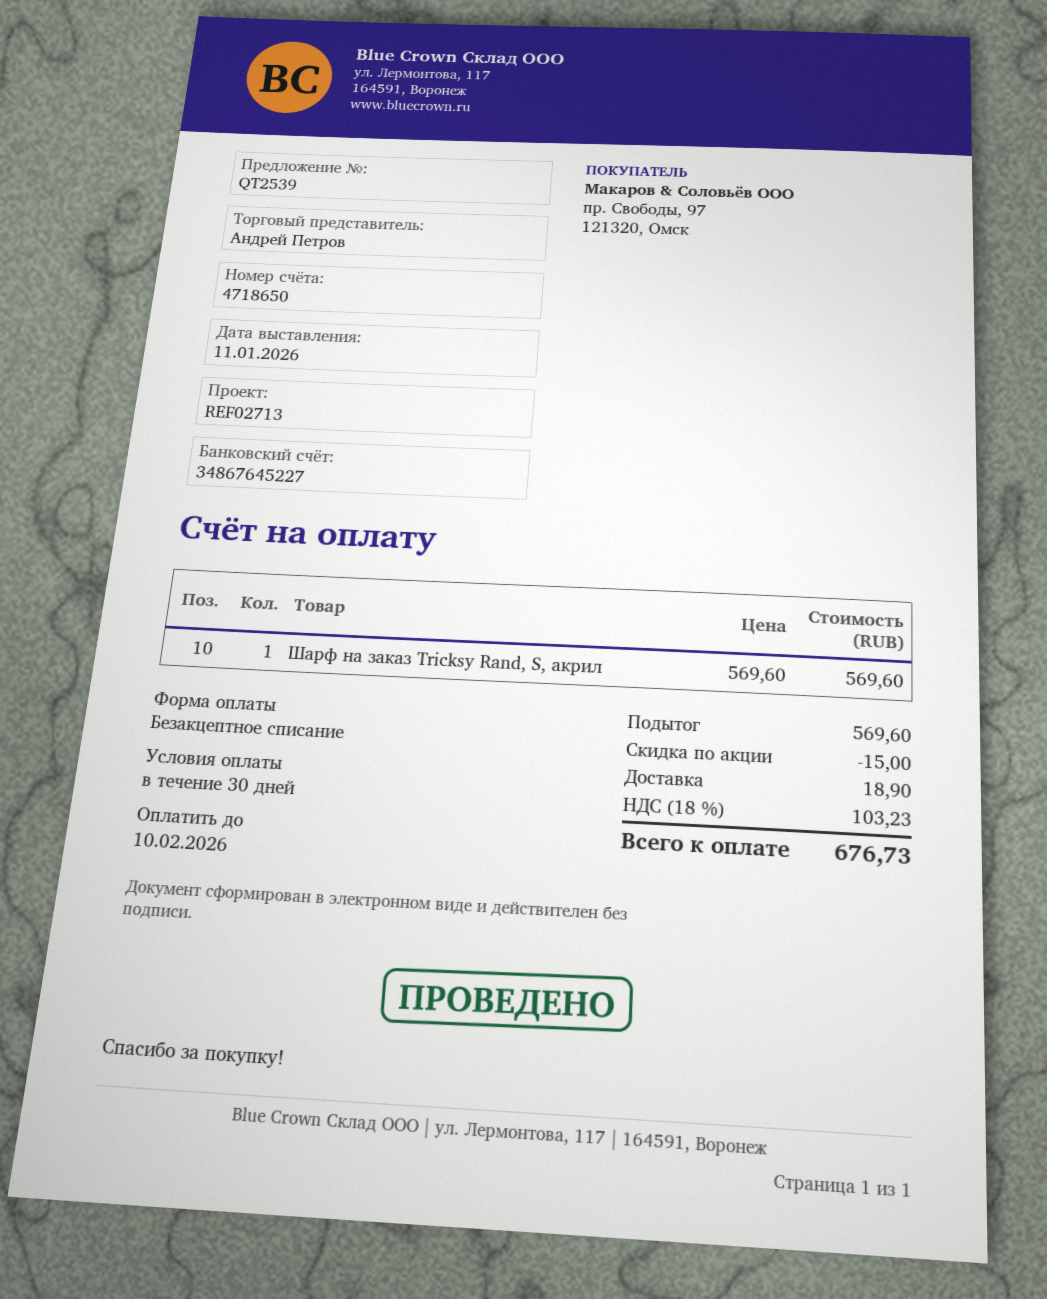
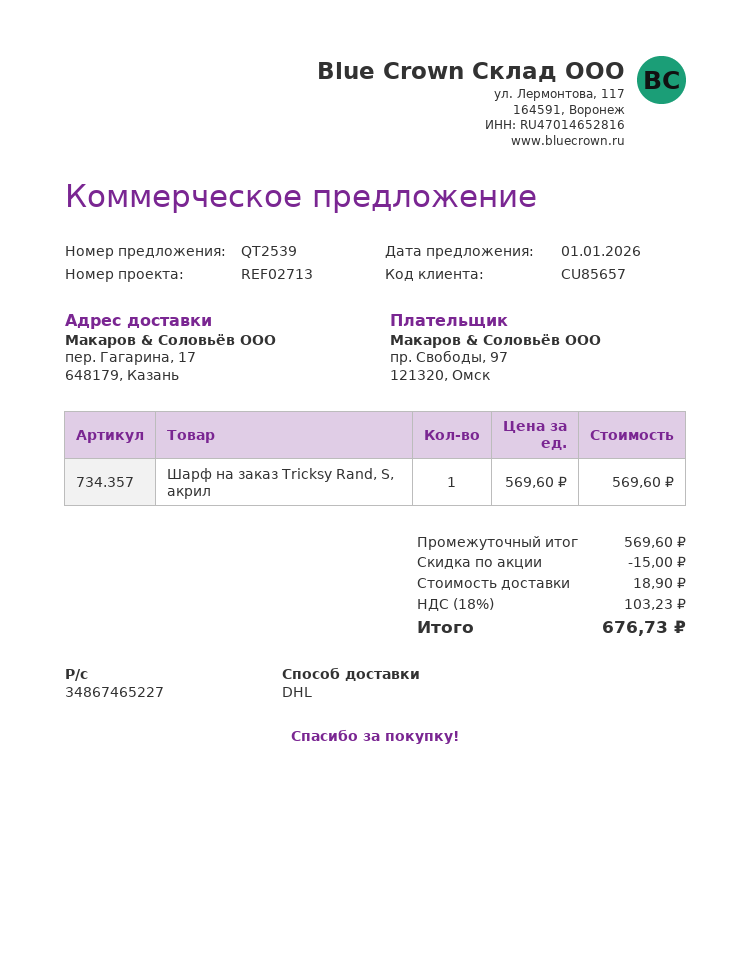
bank account: 34867645227 -> 34867465227

